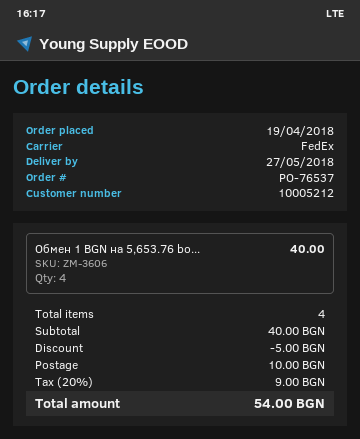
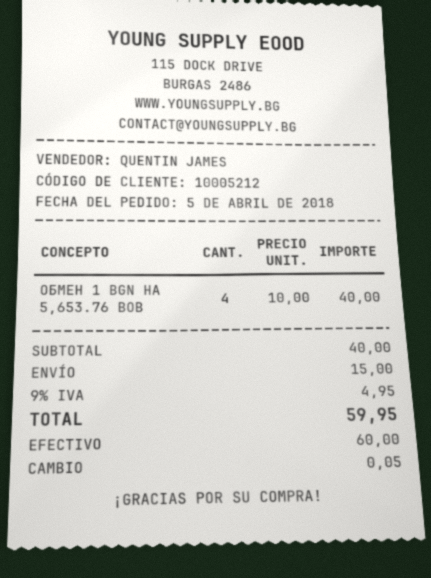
order date: 2018-04-19 -> 2018-04-05
discount: 5.00 -> none
shipping: 10.00 -> 15.00
tax: 20% = 9.00 -> 9% = 4.95
total: 54.00 -> 59.95

